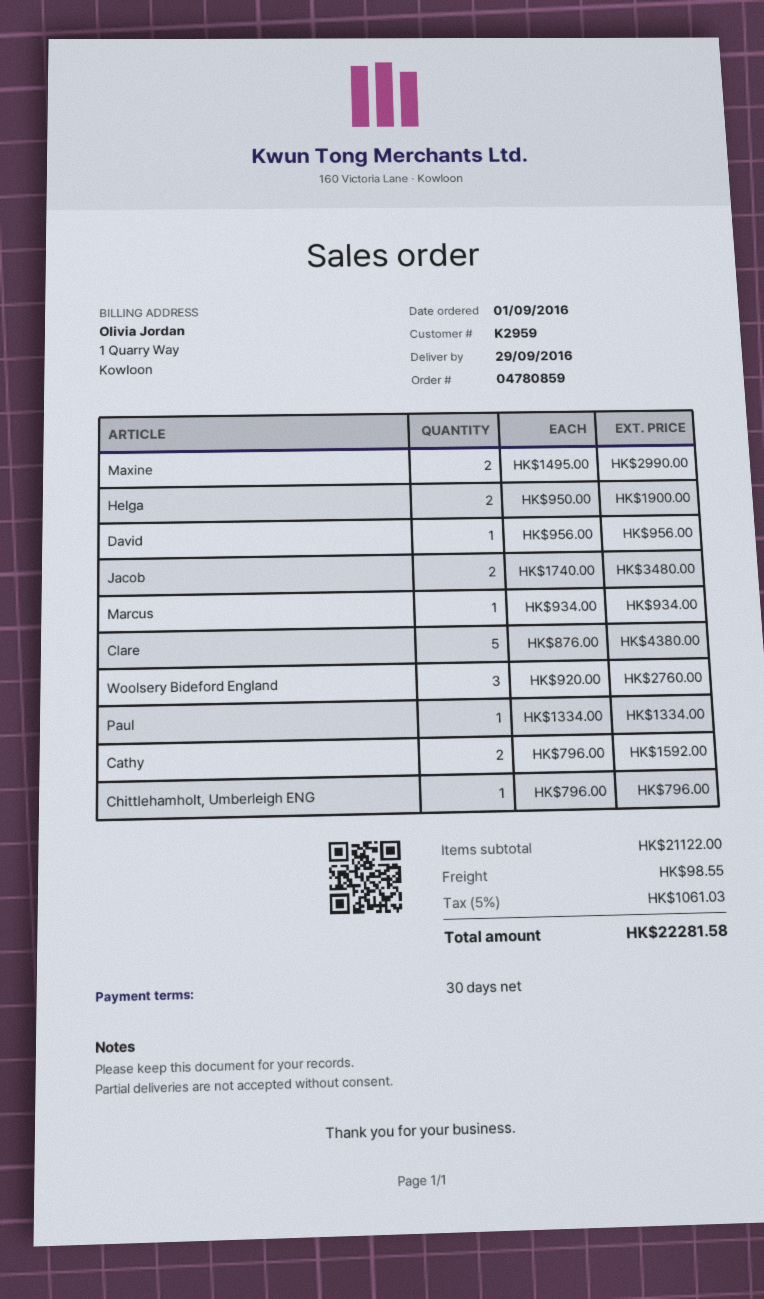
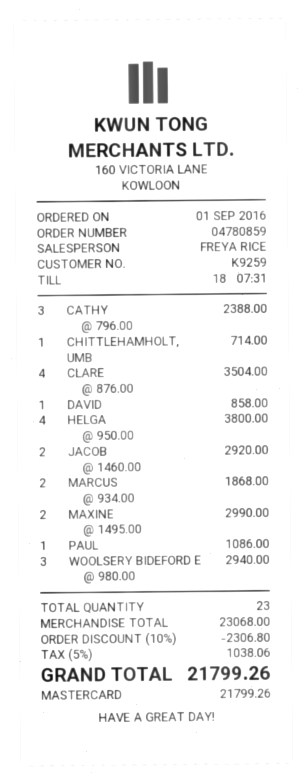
customer number: K2959 -> K9259
Helga: 2 x 950.00 = 1900.00 -> 4 x 950.00 = 3800.00
David: 1 x 956.00 = 956.00 -> 1 x 858.00 = 858.00
Jacob: 2 x 1740.00 = 3480.00 -> 2 x 1460.00 = 2920.00
Marcus: 1 x 934.00 = 934.00 -> 2 x 934.00 = 1868.00
Clare: 5 x 876.00 = 4380.00 -> 4 x 876.00 = 3504.00
Woolsery Bideford England: 3 x 920.00 = 2760.00 -> 3 x 980.00 = 2940.00
Paul: 1 x 1334.00 = 1334.00 -> 1 x 1086.00 = 1086.00
Cathy: 2 x 796.00 = 1592.00 -> 3 x 796.00 = 2388.00
Chittlehamholt, Umberleigh ENG: 1 x 796.00 = 796.00 -> 1 x 714.00 = 714.00
subtotal: 21122.00 -> 23068.00
discount: none -> 10% = 2306.80
shipping: 98.55 -> none
tax: 5% = 1061.03 -> 5% = 1038.06
total: 22281.58 -> 21799.26

